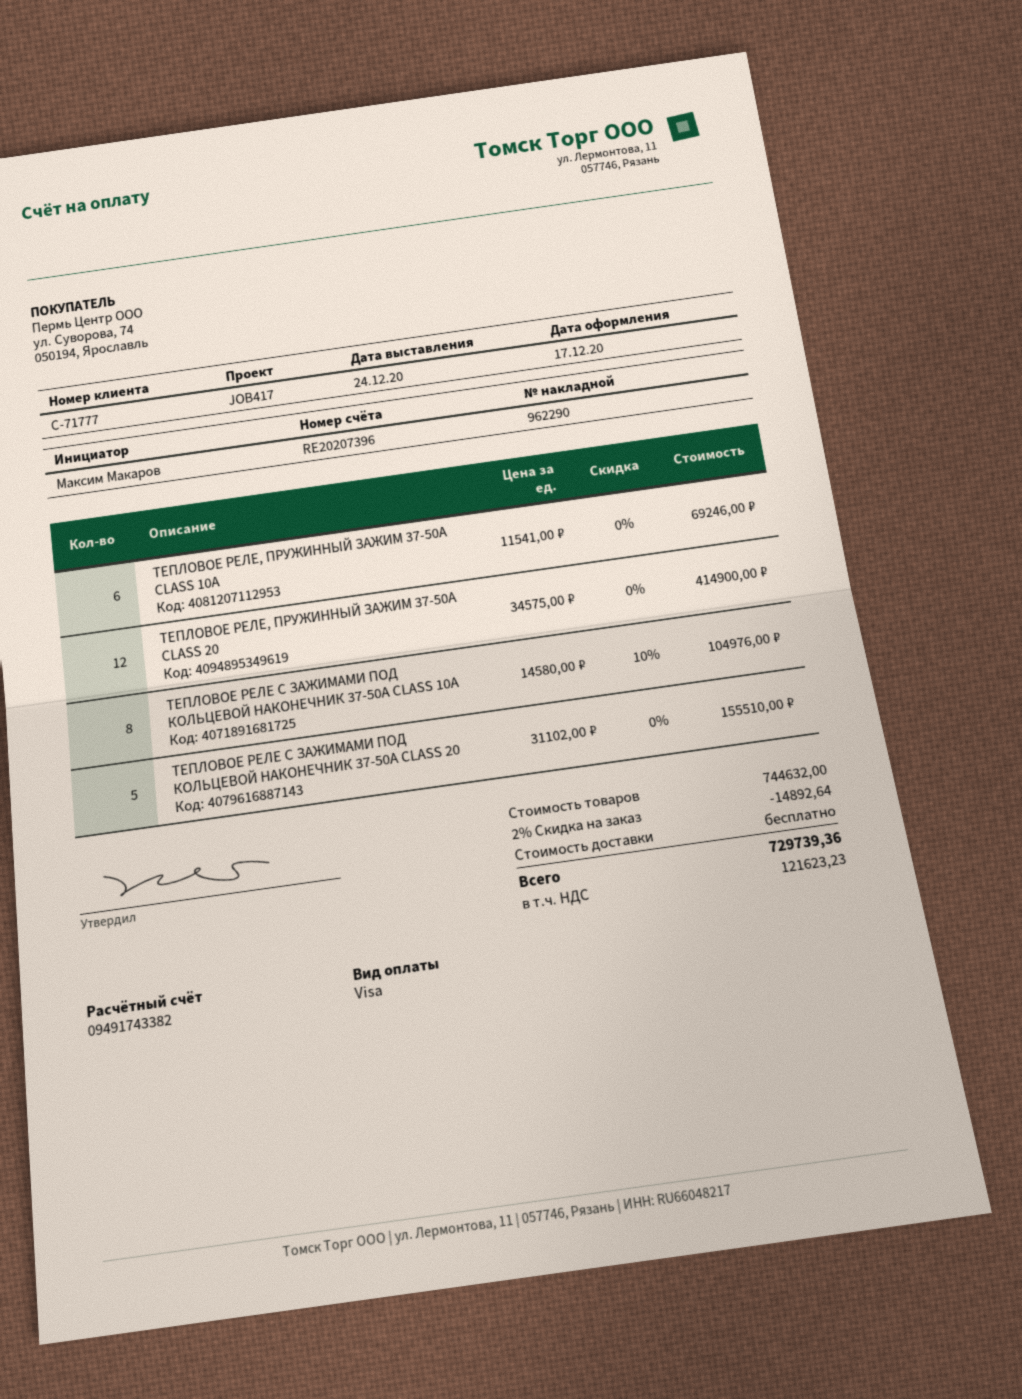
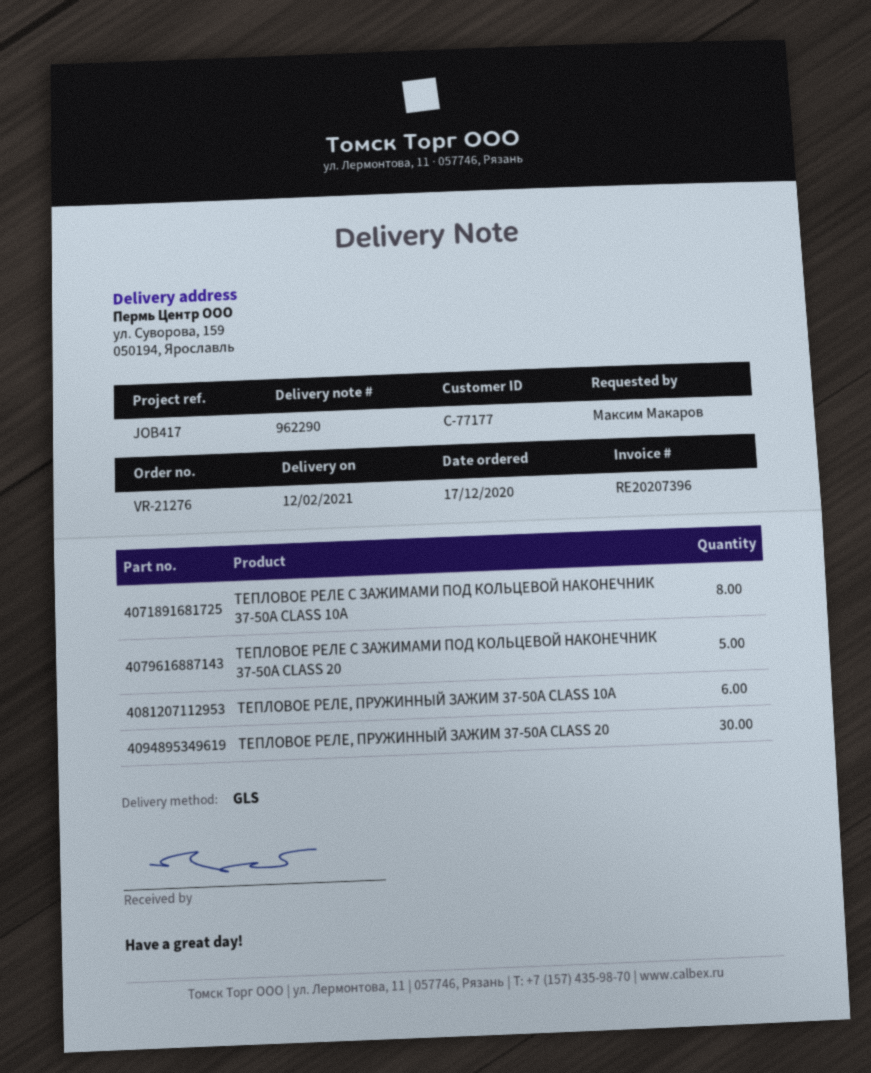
customer number: C-71777 -> C-77177
ТЕПЛОВОЕ РЕЛЕ, ПРУЖИННЫЙ ЗАЖИМ 37-50A CLASS 20: 12 -> 30

